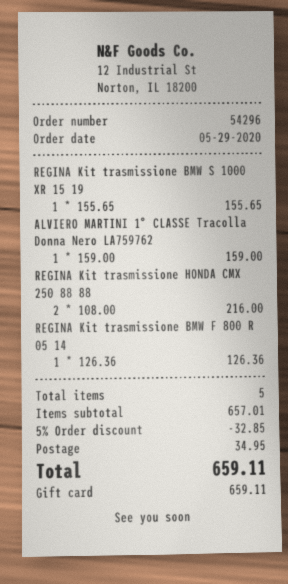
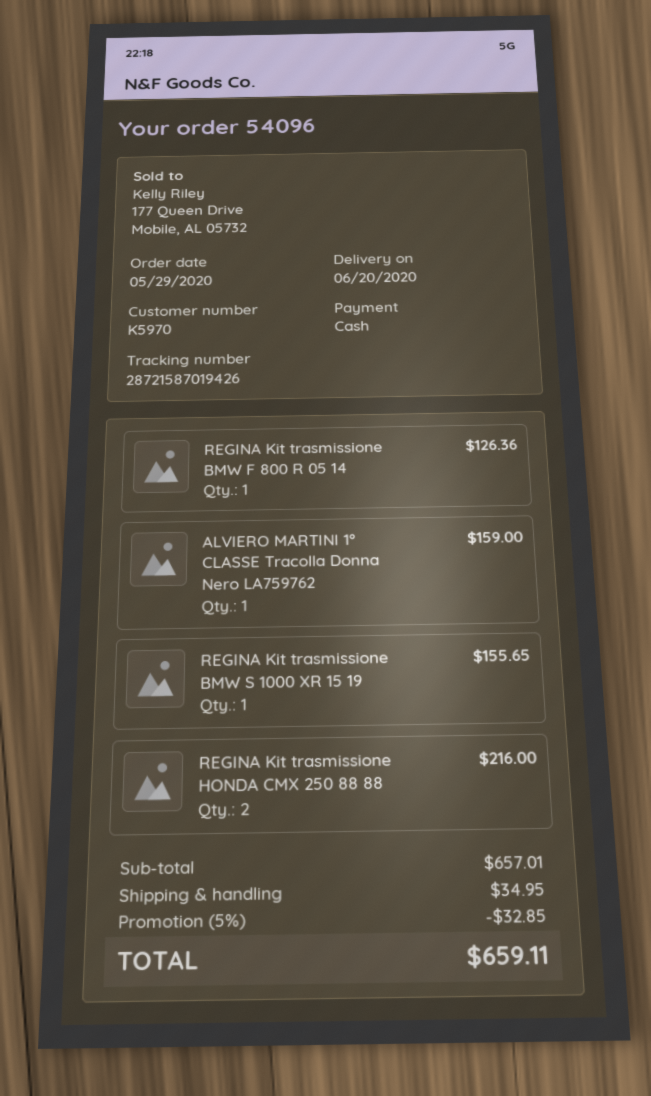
order number: 54296 -> 54096
payment method: gift card -> cash

